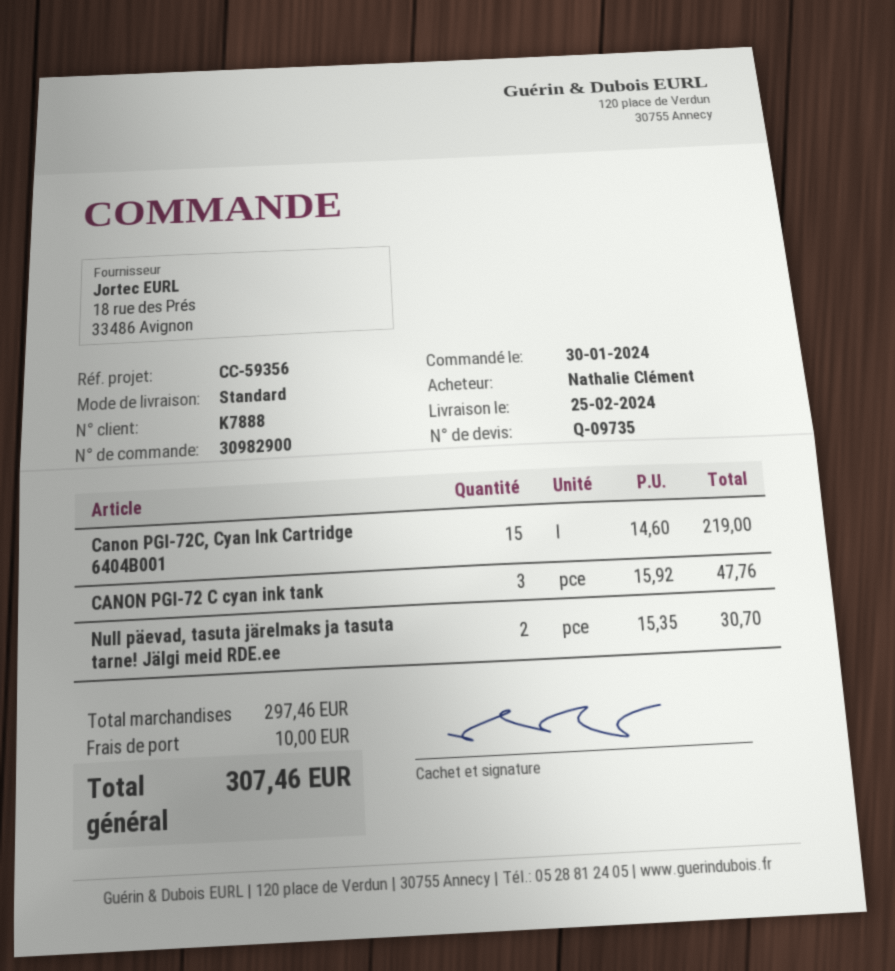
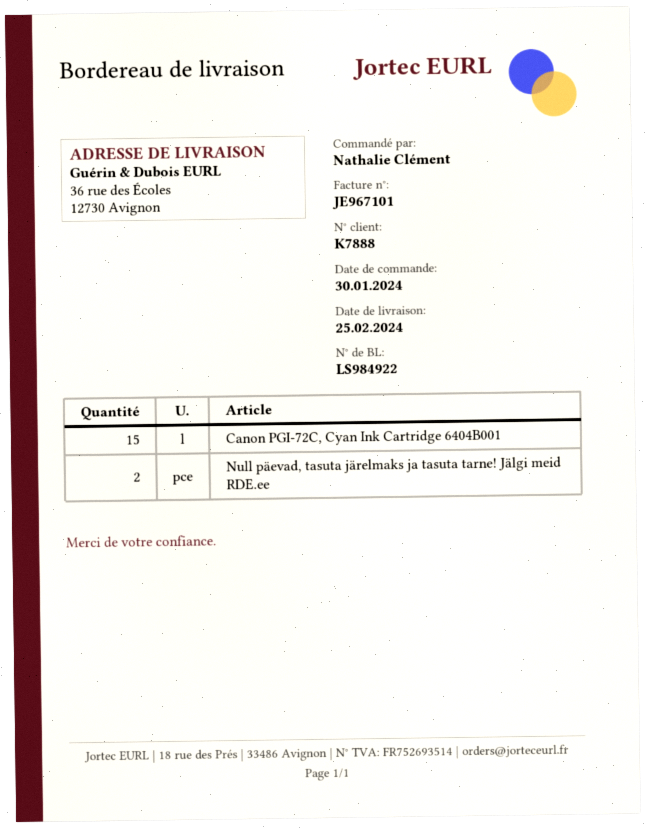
CANON PGI-72 C cyan ink tank: 3 -> none

